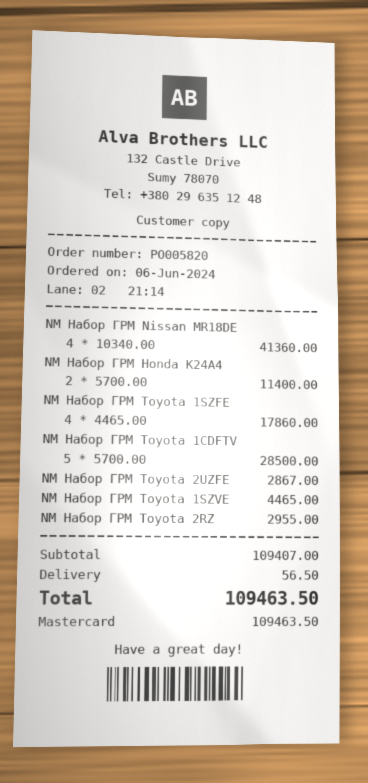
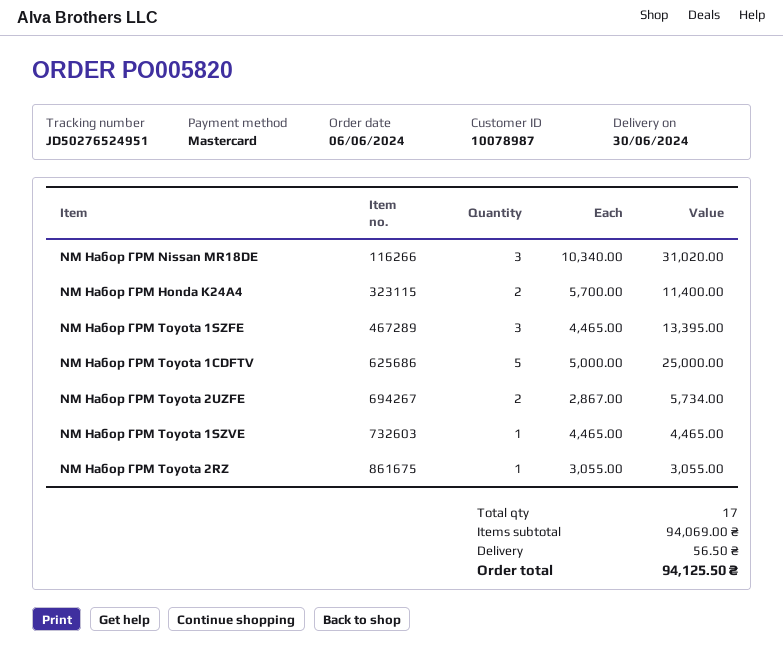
NM Набор ГРМ Nissan MR18DE: 4 x 10340.00 = 41360.00 -> 3 x 10340.00 = 31020.00
NM Набор ГРМ Toyota 1SZFE: 4 x 4465.00 = 17860.00 -> 3 x 4465.00 = 13395.00
NM Набор ГРМ Toyota 1CDFTV: 5 x 5700.00 = 28500.00 -> 5 x 5000.00 = 25000.00
NM Набор ГРМ Toyota 2UZFE: 1 x 2867.00 = 2867.00 -> 2 x 2867.00 = 5734.00
NM Набор ГРМ Toyota 2RZ: 1 x 2955.00 = 2955.00 -> 1 x 3055.00 = 3055.00
subtotal: 109407.00 -> 94069.00
total: 109463.50 -> 94125.50

